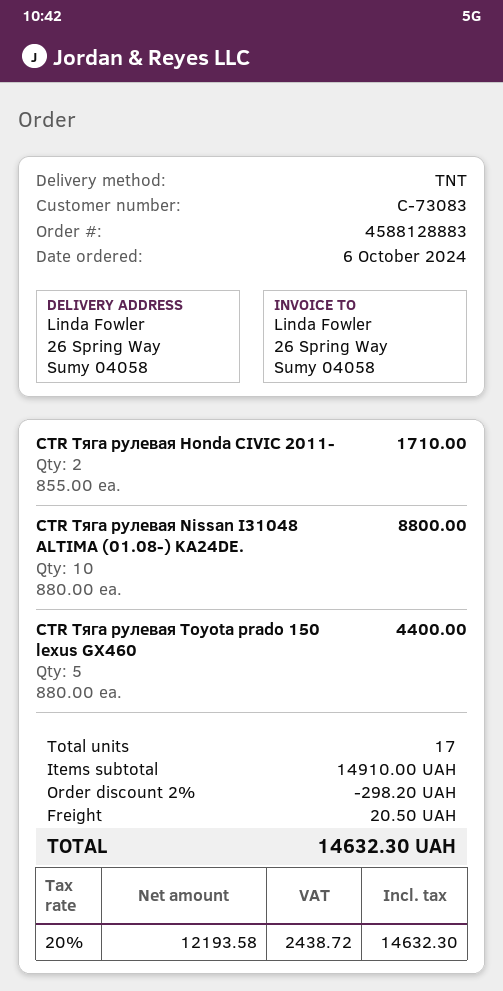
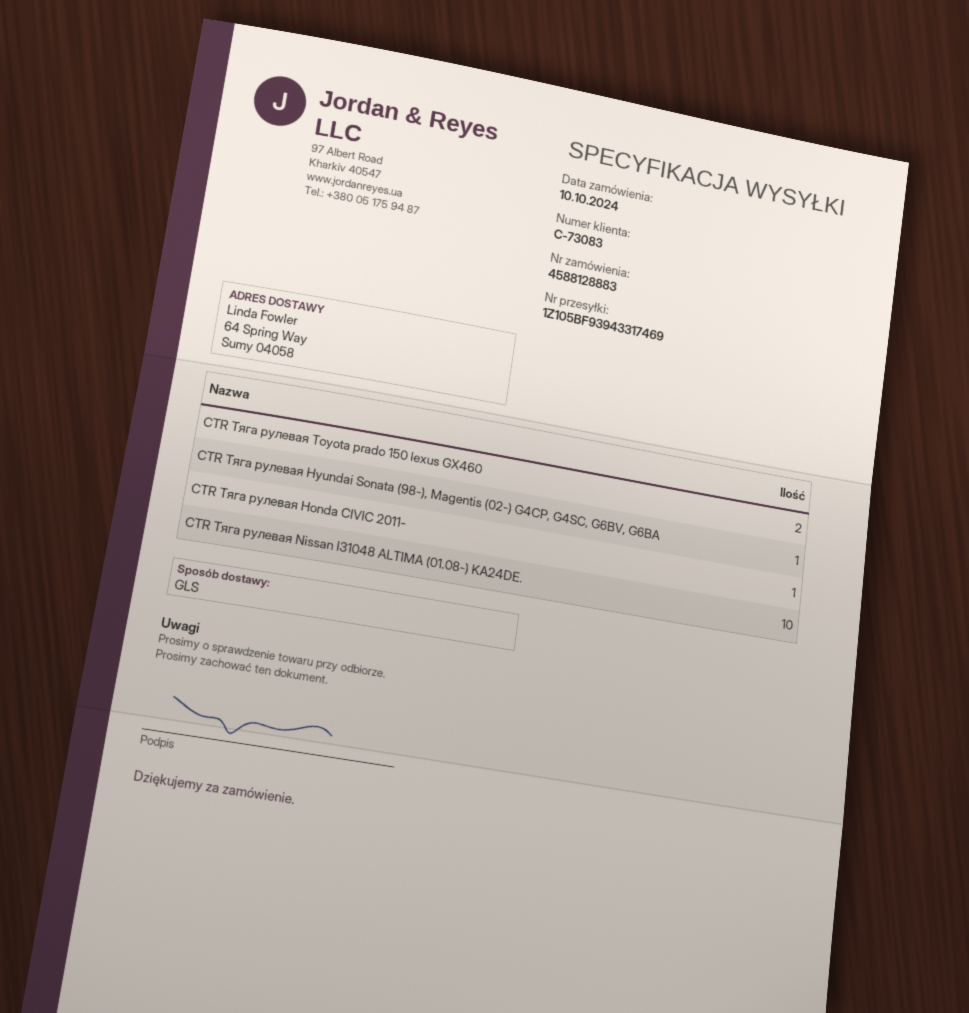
order date: 2024-10-06 -> 2024-10-10
shipping method: TNT -> GLS
ship to: 26 Spring Way, Sumy 04058 -> 64 Spring Way, Sumy 04058
CTR Тяга рулевая Honda CIVIC 2011-: 2 -> 1
CTR Тяга рулевая Toyota prado 150 lexus GX460: 5 -> 2
CTR Тяга рулевая Hyundai Sonata (98-), Magentis (02-) G4CP, G4SC, G6BV, G6BA: none -> 1

